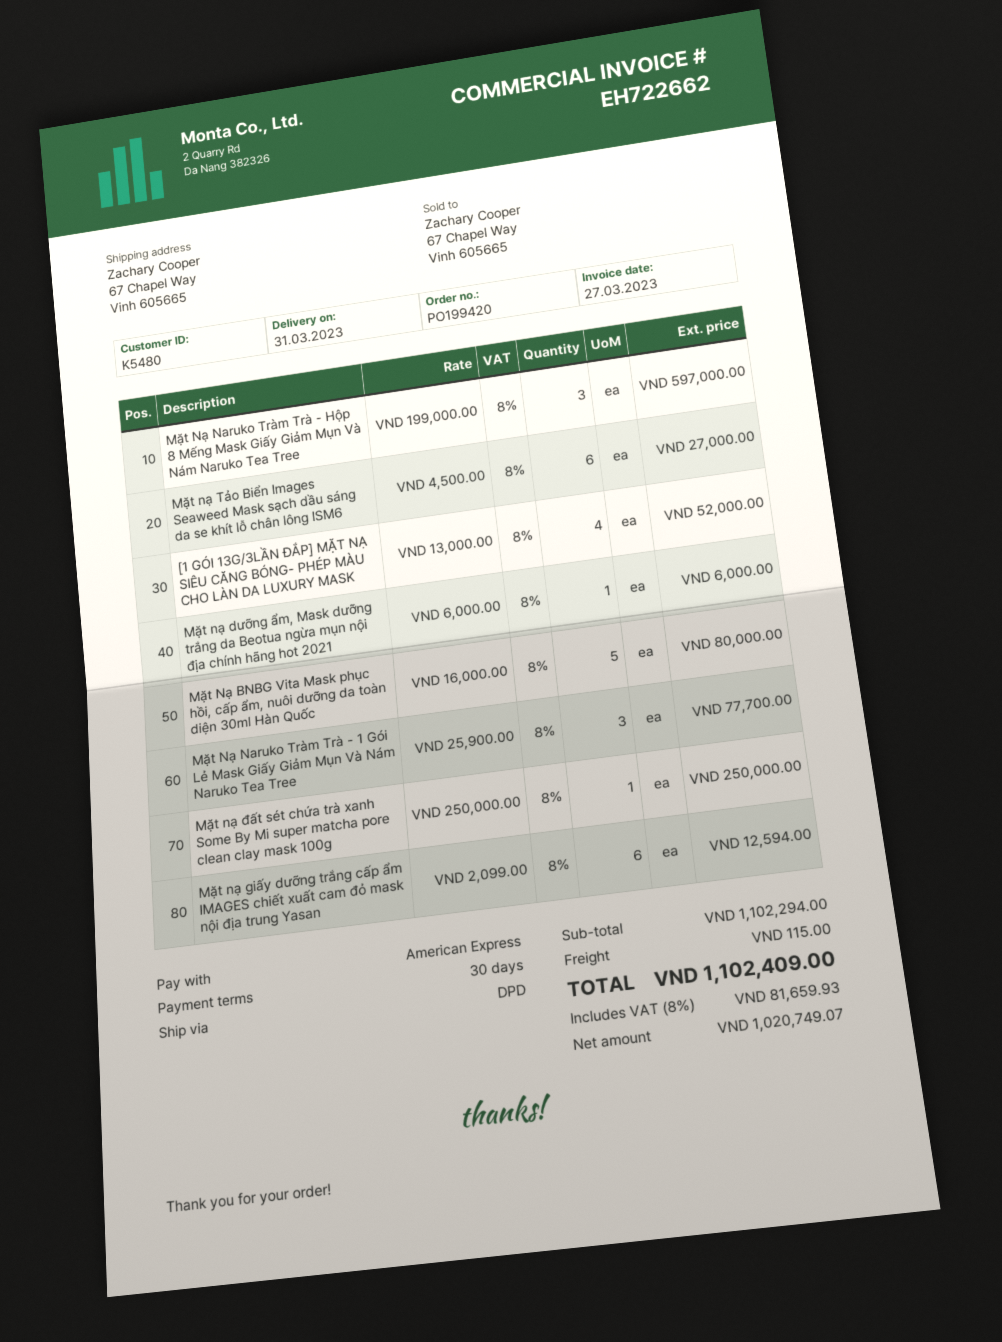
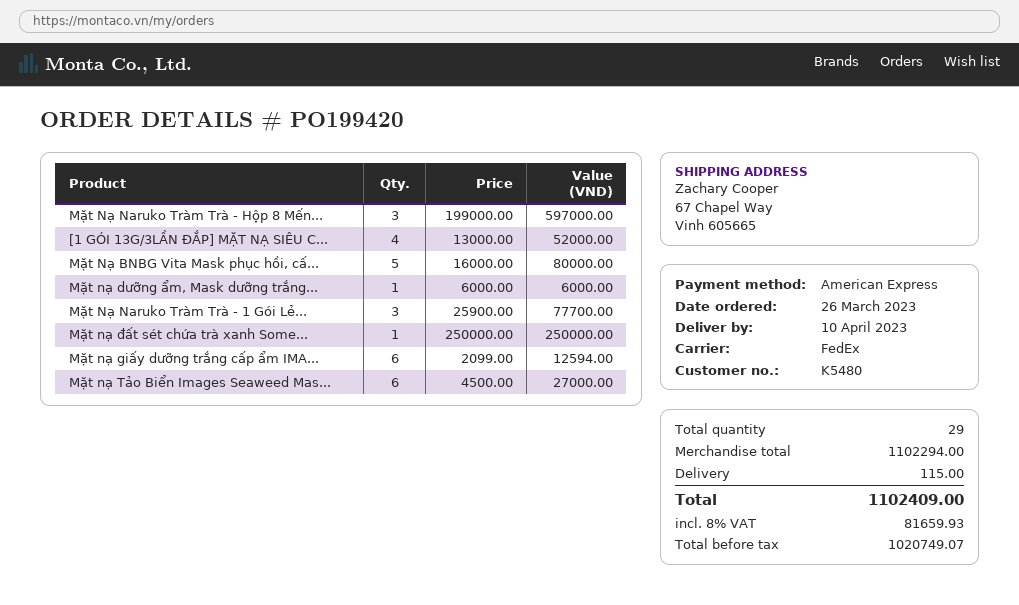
delivery date: 2023-03-31 -> 2023-04-10
shipping method: DPD -> FedEx

